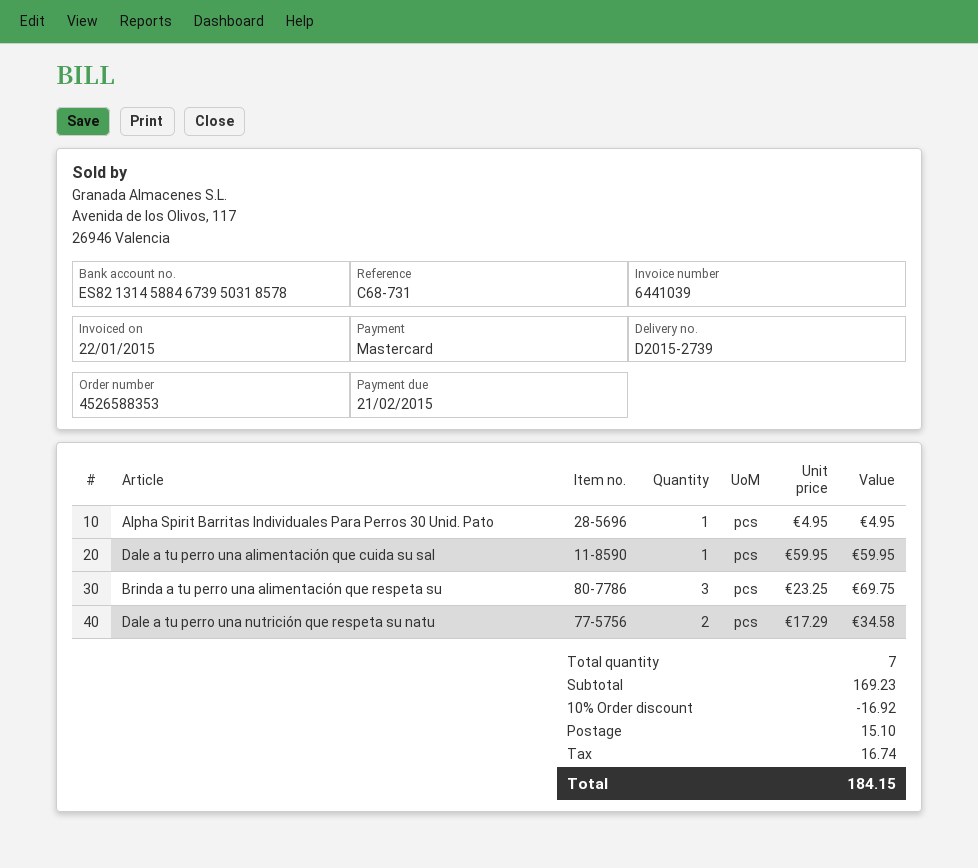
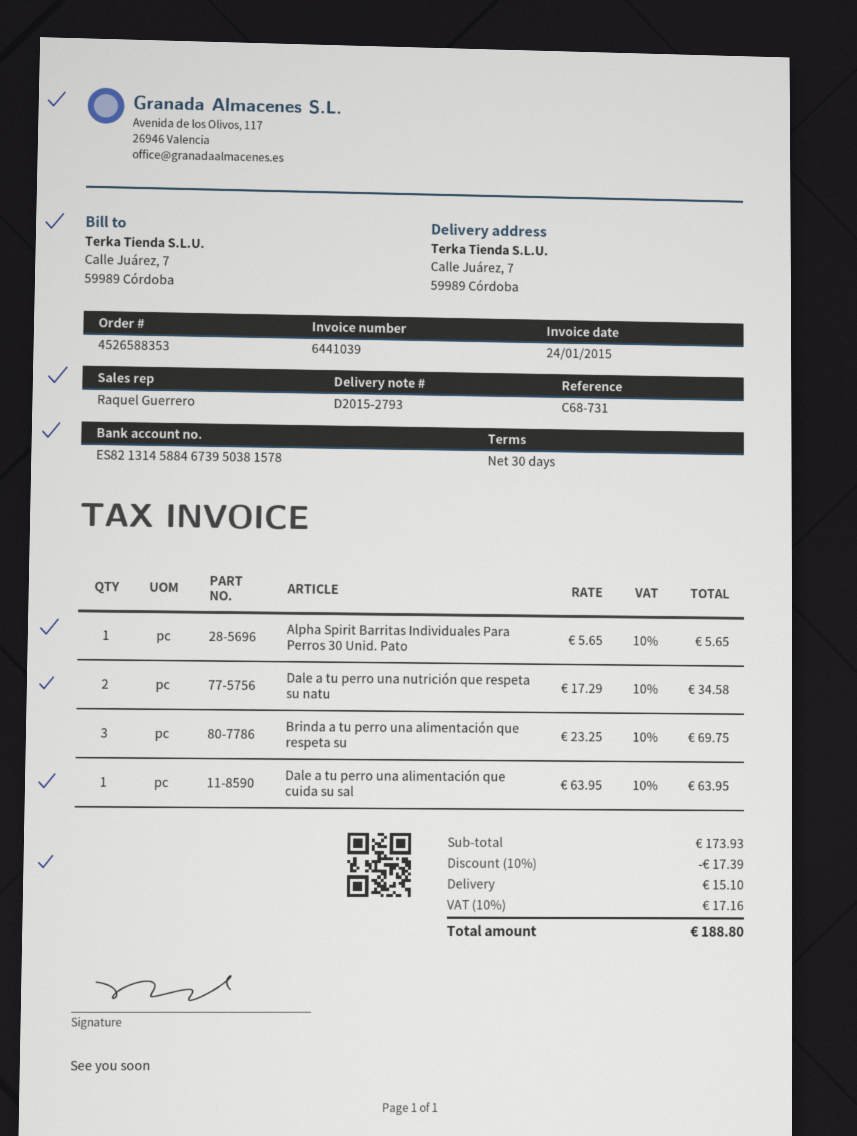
delivery note number: D2015-2739 -> D2015-2793
invoice date: 2015-01-22 -> 2015-01-24
bank account: ES8213145884673950318578 -> ES8213145884673950381578
Alpha Spirit Barritas Individuales Para Perros 30 Unid. Pato: 1 x 4.95 = 4.95 -> 1 x 5.65 = 5.65
Dale a tu perro una alimentación que cuida su sal: 1 x 59.95 = 59.95 -> 1 x 63.95 = 63.95
subtotal: 169.23 -> 173.93
discount: 10% = 16.92 -> 10% = 17.39
tax: 16.74 -> 17.16
total: 184.15 -> 188.80

